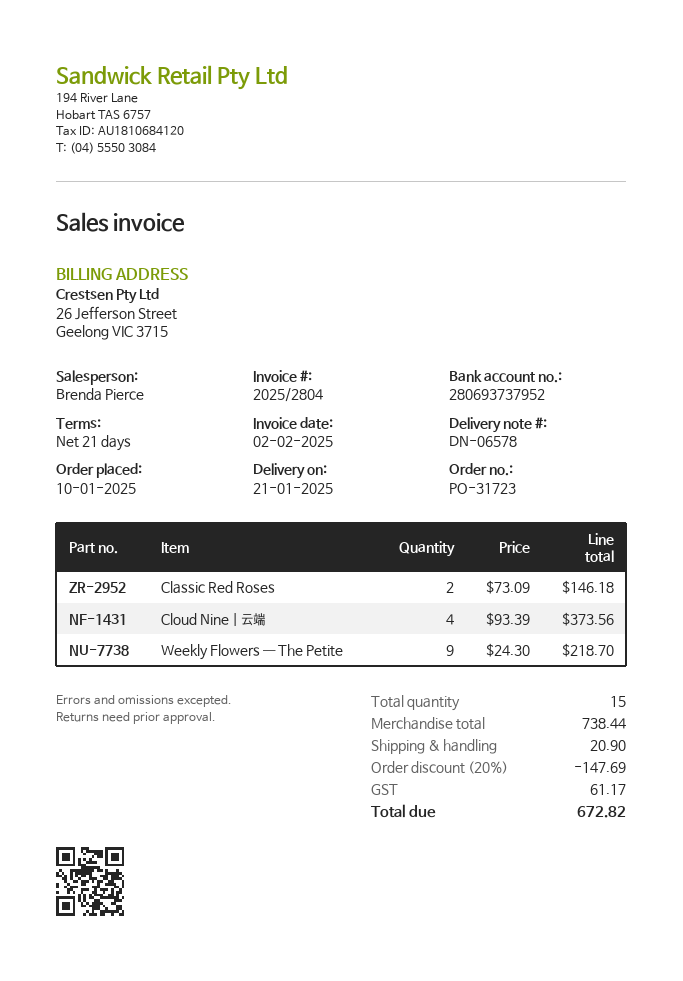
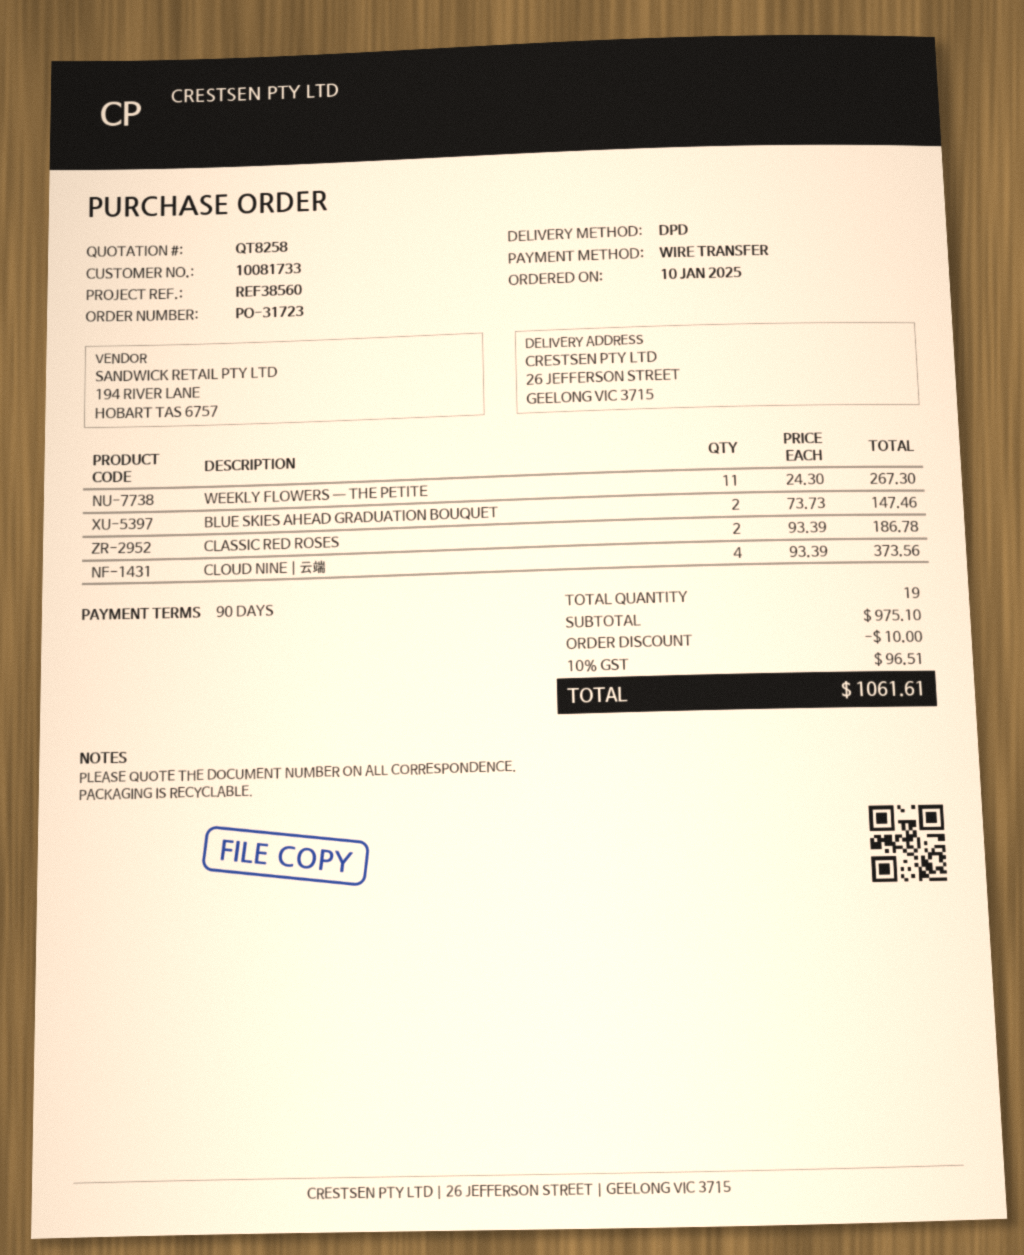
payment terms: 21 days -> 90 days
Classic Red Roses: 2 x 73.09 = 146.18 -> 2 x 93.39 = 186.78
Weekly Flowers — The Petite: 9 x 24.30 = 218.70 -> 11 x 24.30 = 267.30
BLUE SKIES AHEAD GRADUATION BOUQUET: none -> 2 x 73.73 = 147.46
total quantity: 15 -> 19
subtotal: 738.44 -> 975.10
discount: 147.69 -> 10.00
shipping: 20.90 -> none
tax: 61.17 -> 96.51
total: 672.82 -> 1061.61

